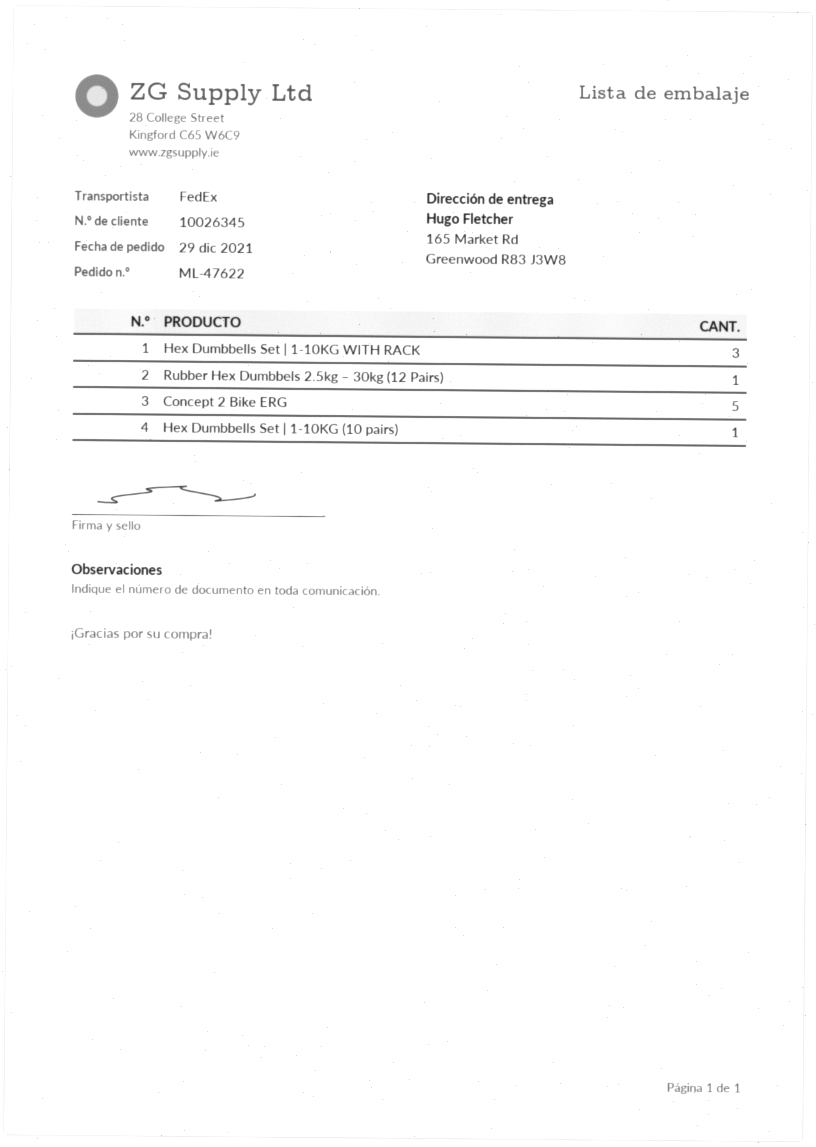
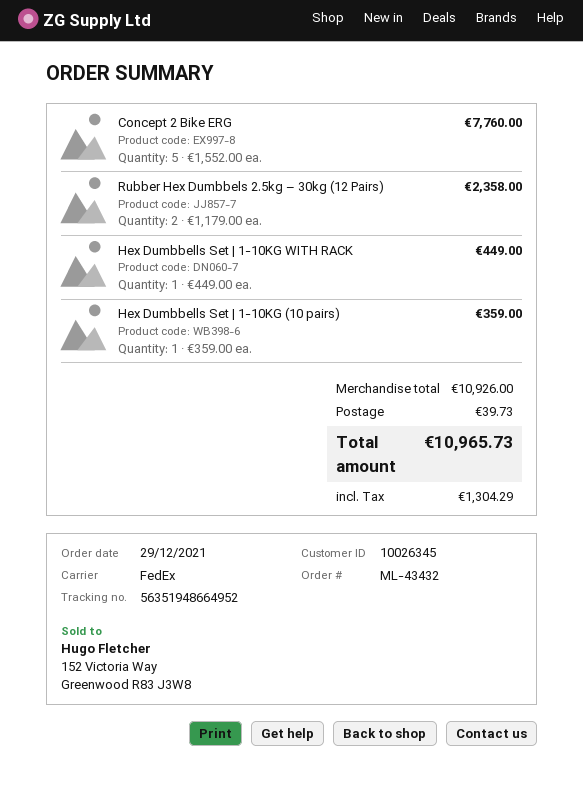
order number: ML-47622 -> ML-43432
Hex Dumbbells Set | 1-10KG WITH RACK: 3 -> 1
Rubber Hex Dumbbels 2.5kg – 30kg (12 Pairs): 1 -> 2

